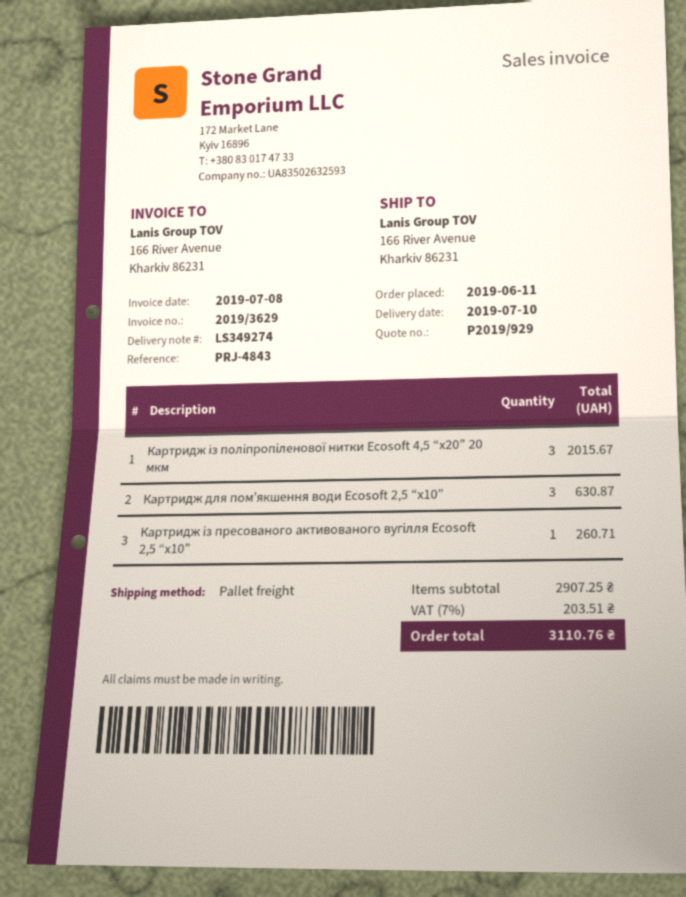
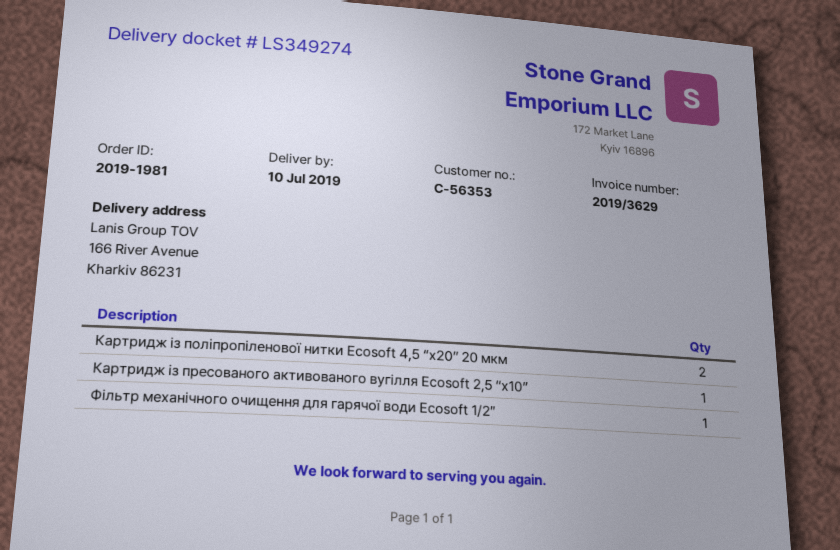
Картридж із поліпропіленової нитки Ecosoft 4,5 “x20” 20 мкм: 3 -> 2
Картридж для пом’якшення води Ecosoft 2,5 “х10”: 3 -> none
Фільтр механічного очищення для гарячої води Ecosoft 1/2″: none -> 1

